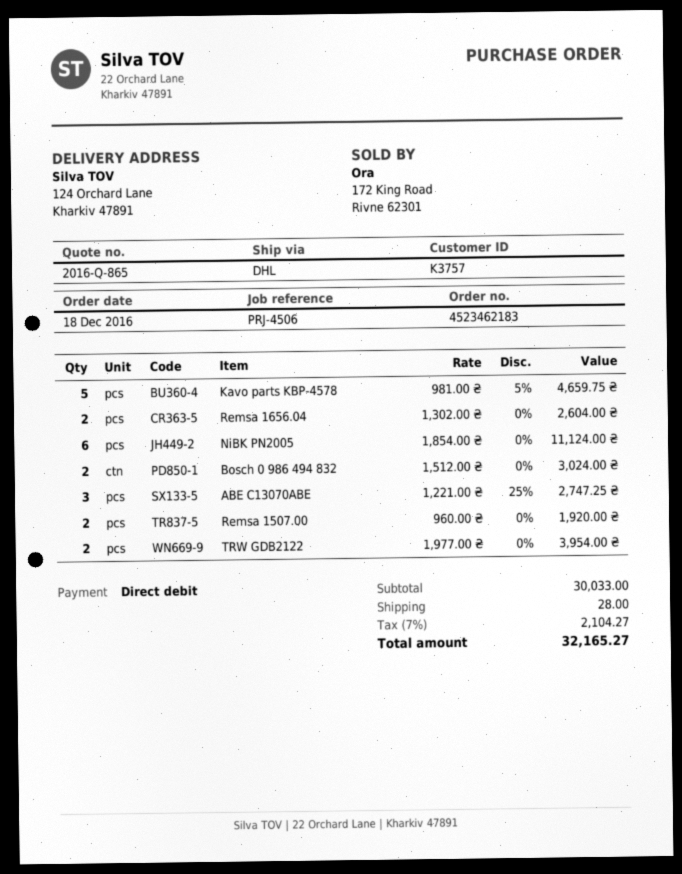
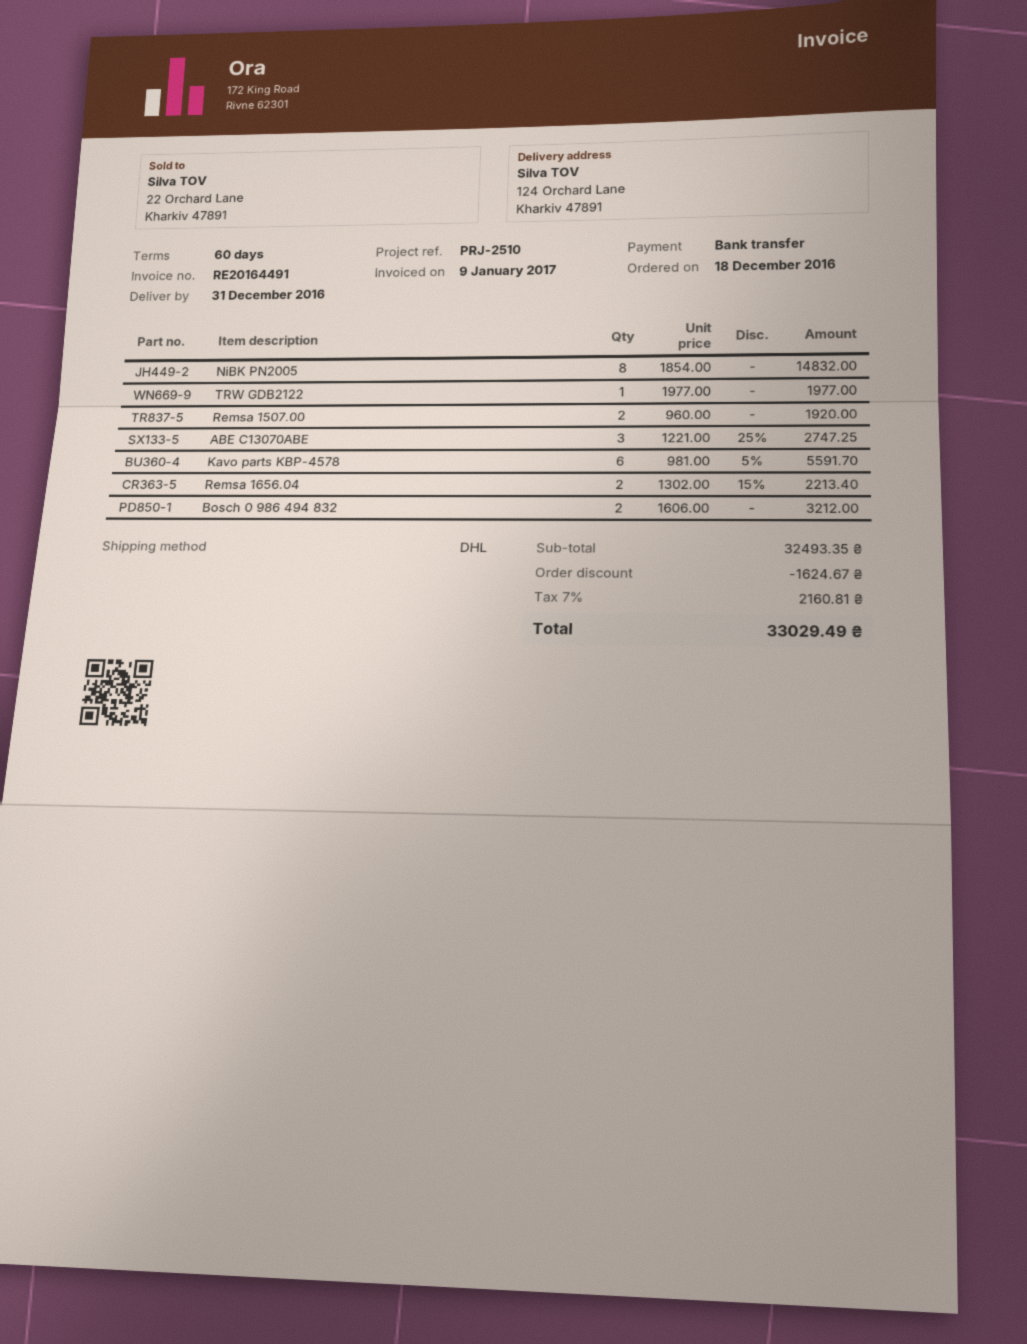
reference: PRJ-4506 -> PRJ-2510
payment method: direct debit -> bank transfer
Kavo parts KBP-4578: 5 x 981.00 - 5% = 4659.75 -> 6 x 981.00 - 5% = 5591.70
Remsa 1656.04: 2 x 1302.00 = 2604.00 -> 2 x 1302.00 - 15% = 2213.40
NiBK PN2005: 6 x 1854.00 = 11124.00 -> 8 x 1854.00 = 14832.00
Bosch 0 986 494 832: 2 x 1512.00 = 3024.00 -> 2 x 1606.00 = 3212.00
TRW GDB2122: 2 x 1977.00 = 3954.00 -> 1 x 1977.00 = 1977.00
subtotal: 30033.00 -> 32493.35
discount: none -> 1624.67
shipping: 28.00 -> none
tax: 7% = 2104.27 -> 7% = 2160.81
total: 32165.27 -> 33029.49

